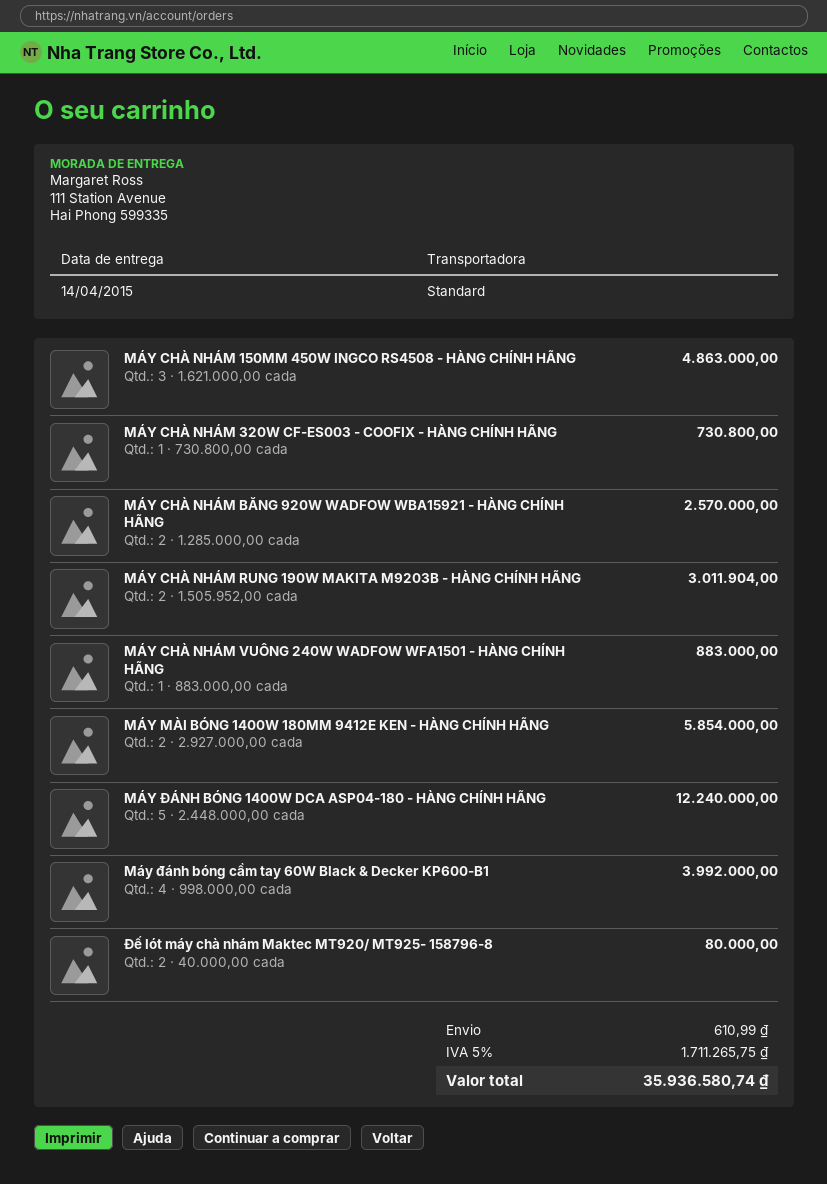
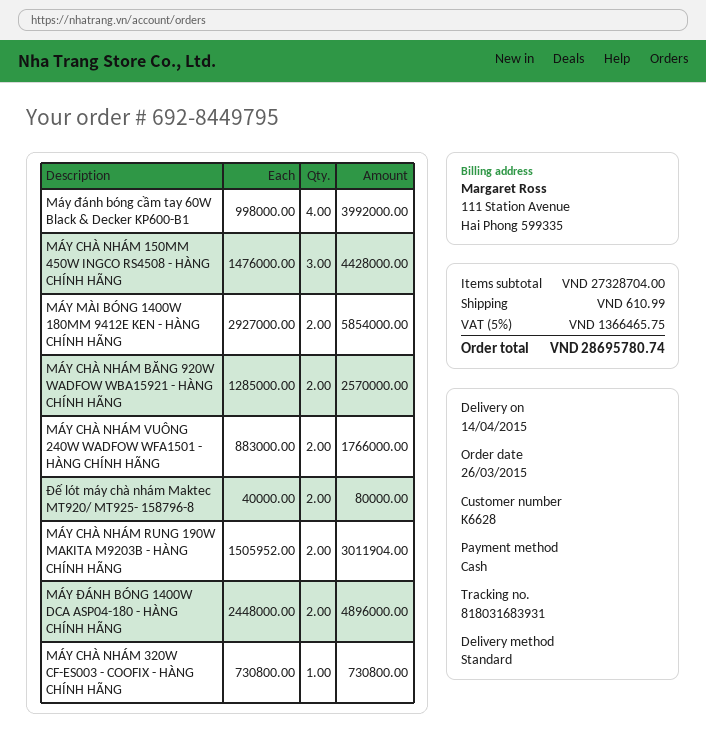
MÁY CHÀ NHÁM 150MM 450W INGCO RS4508 - HÀNG CHÍNH HÃNG: 3 x 1621000.00 = 4863000.00 -> 3 x 1476000.00 = 4428000.00
MÁY CHÀ NHÁM VUÔNG 240W WADFOW WFA1501 - HÀNG CHÍNH HÃNG: 1 x 883000.00 = 883000.00 -> 2 x 883000.00 = 1766000.00
MÁY ĐÁNH BÓNG 1400W DCA ASP04-180 - HÀNG CHÍNH HÃNG: 5 x 2448000.00 = 12240000.00 -> 2 x 2448000.00 = 4896000.00
tax: 5% = 1711265.75 -> 5% = 1366465.75
total: 35936580.74 -> 28695780.74

